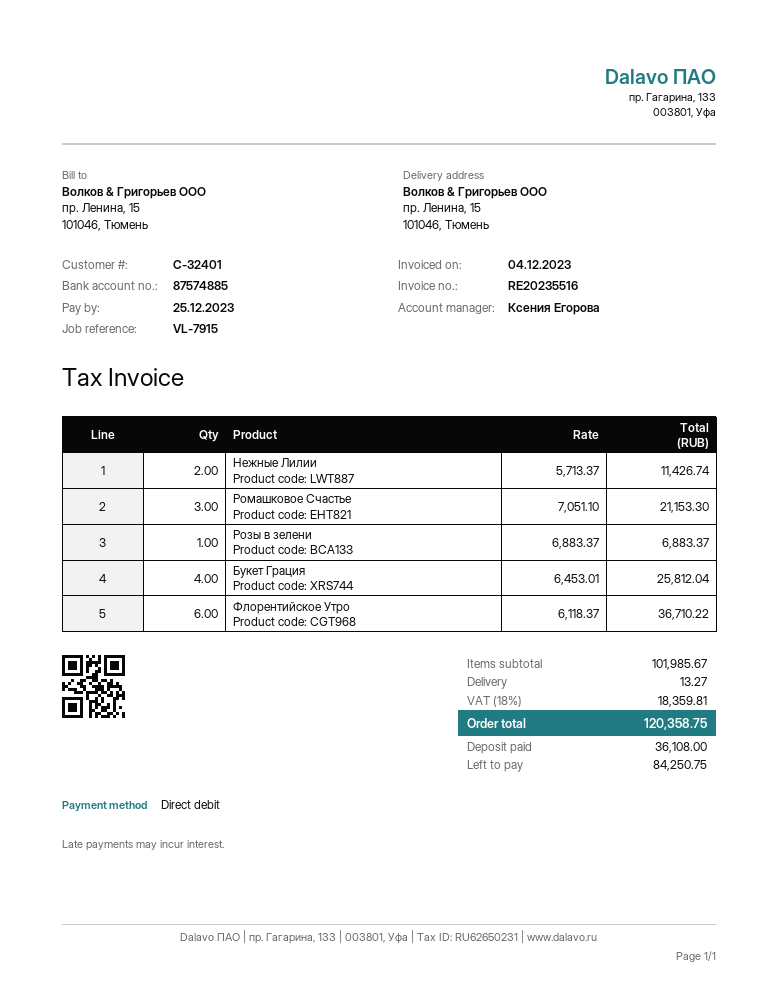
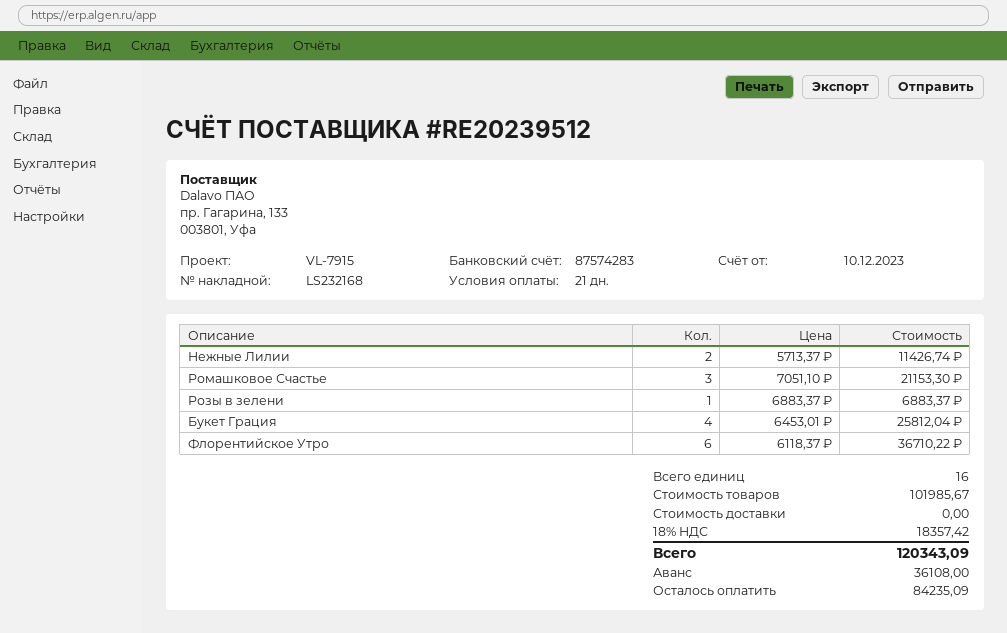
invoice number: RE20235516 -> RE20239512
invoice date: 2023-12-04 -> 2023-12-10
bank account: 87574885 -> 87574283
shipping: 13.27 -> 0.00
tax: 18% = 18359.81 -> 18% = 18357.42
total: 120358.75 -> 120343.09
balance: 84250.75 -> 84235.09

